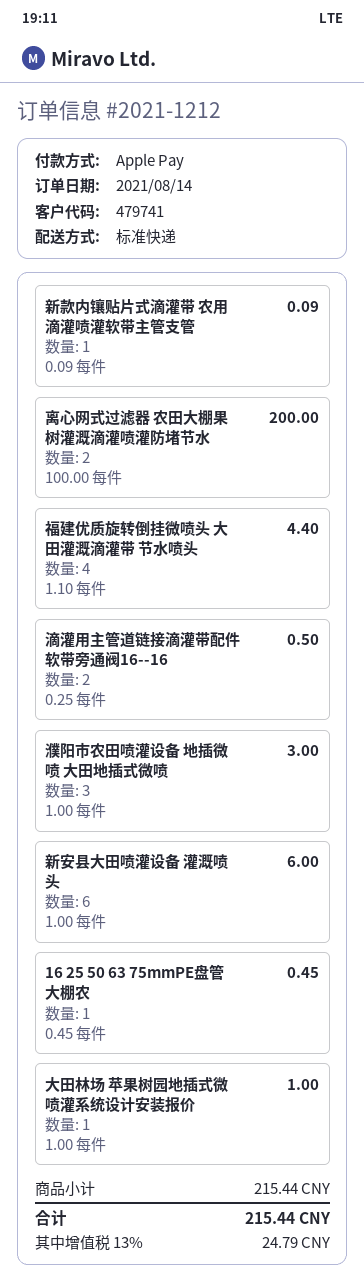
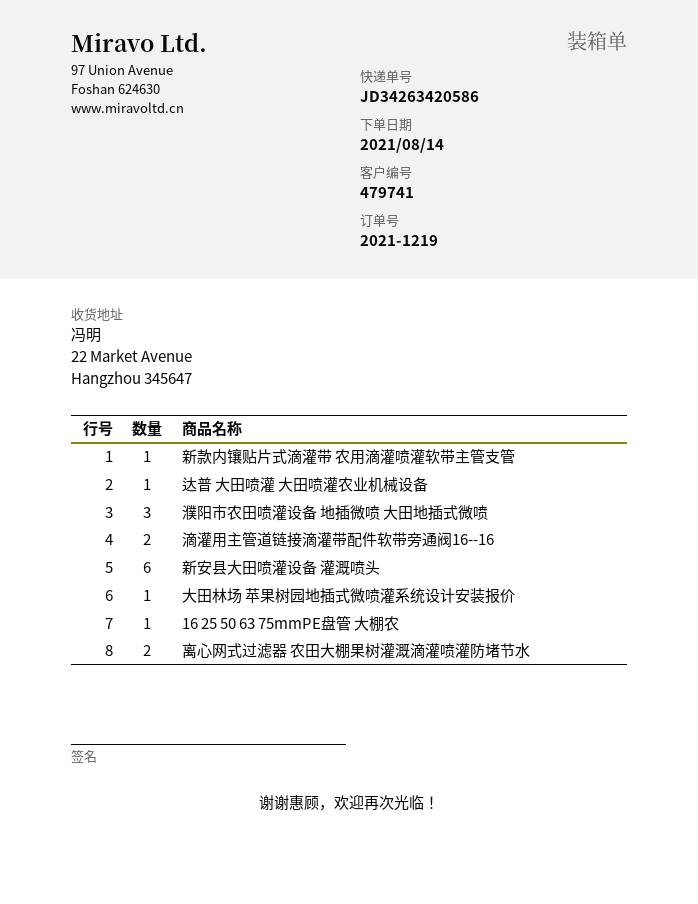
order number: 2021-1212 -> 2021-1219
福建优质旋转倒挂微喷头 大田灌溉滴灌带 节水喷头: 4 -> none
达普 大田喷灌 大田喷灌农业机械设备: none -> 1

